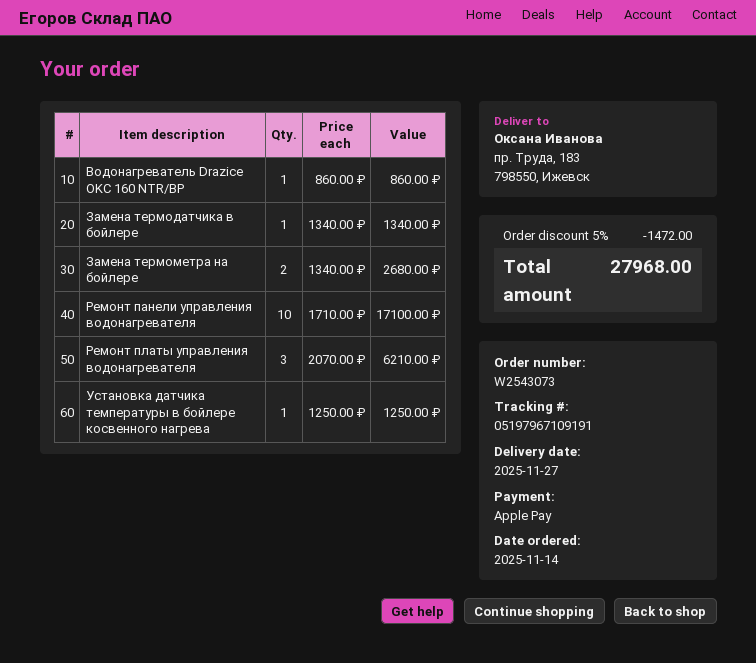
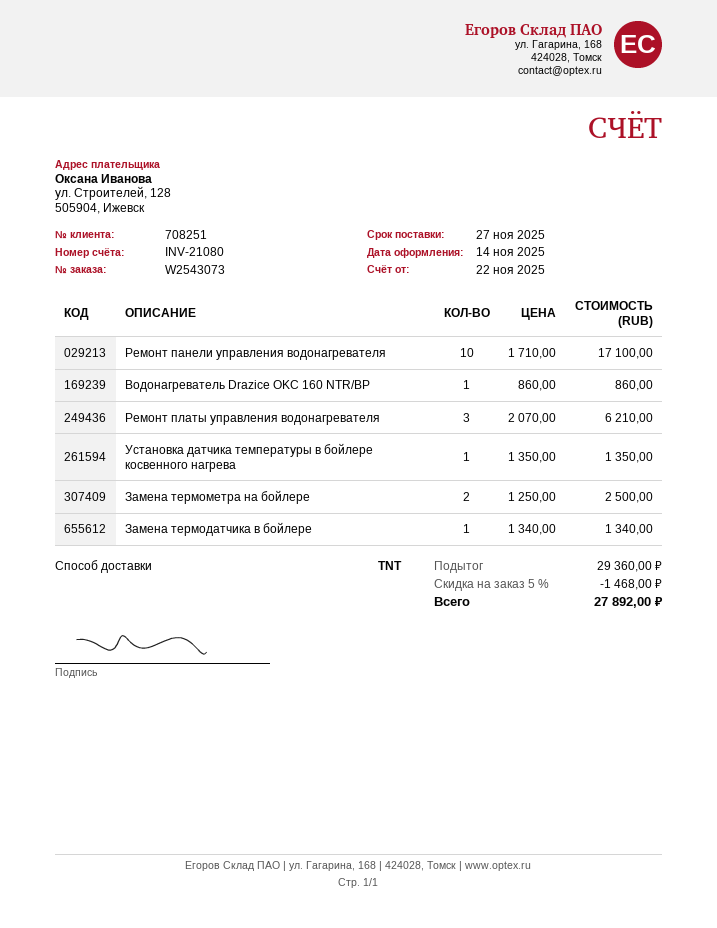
Замена термометра на бойлере: 2 x 1340.00 = 2680.00 -> 2 x 1250.00 = 2500.00
Установка датчика температуры в бойлере косвенного нагрева: 1 x 1250.00 = 1250.00 -> 1 x 1350.00 = 1350.00
discount: 5% = 1472.00 -> 5% = 1468.00
total: 27968.00 -> 27892.00

